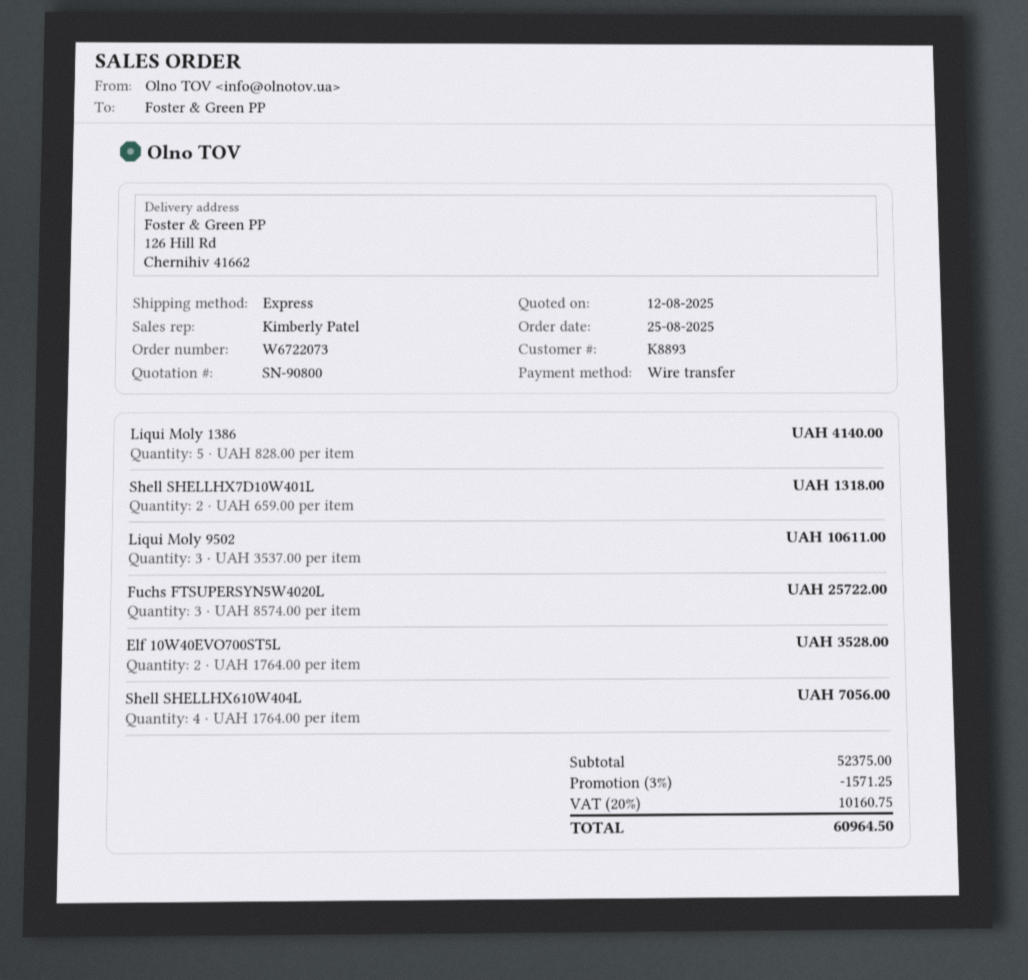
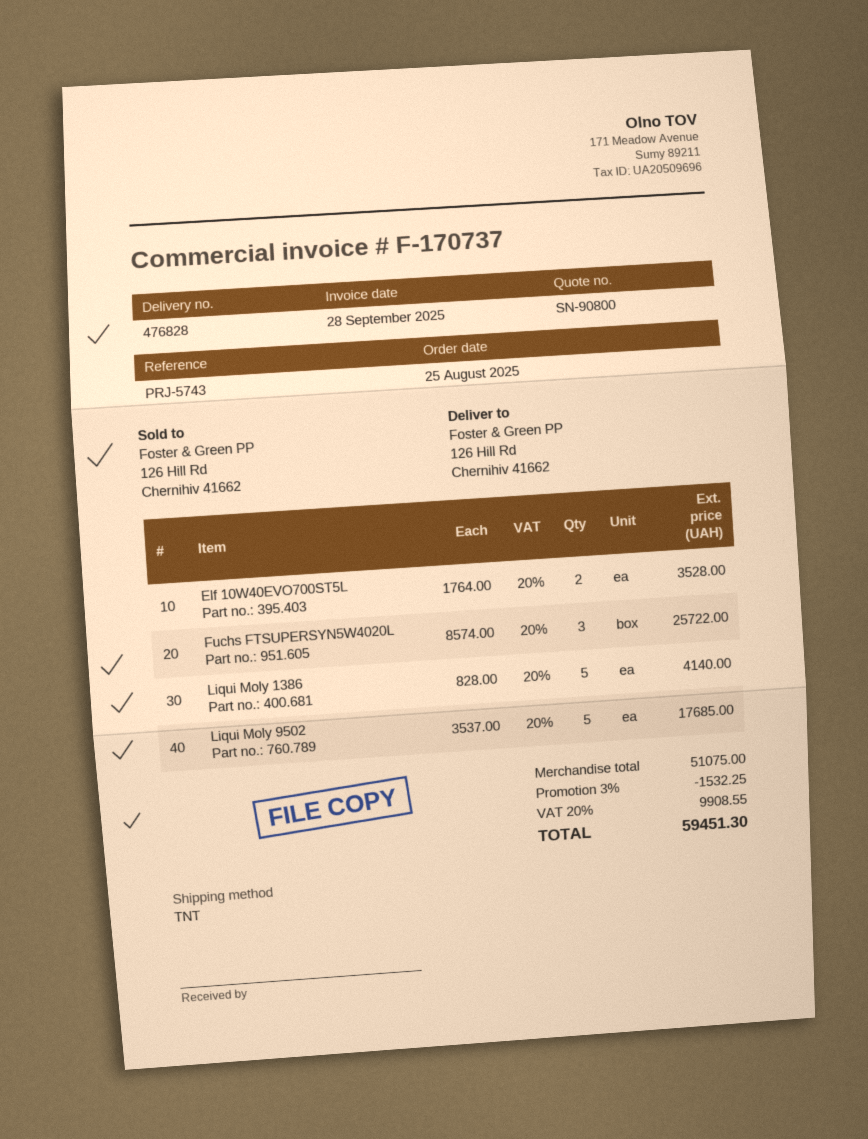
shipping method: express -> TNT
Shell SHELLHX7D10W401L: 2 x 659.00 = 1318.00 -> none
Liqui Moly 9502: 3 x 3537.00 = 10611.00 -> 5 x 3537.00 = 17685.00
Shell SHELLHX610W404L: 4 x 1764.00 = 7056.00 -> none
subtotal: 52375.00 -> 51075.00
discount: 3% = 1571.25 -> 3% = 1532.25
tax: 20% = 10160.75 -> 20% = 9908.55
total: 60964.50 -> 59451.30

